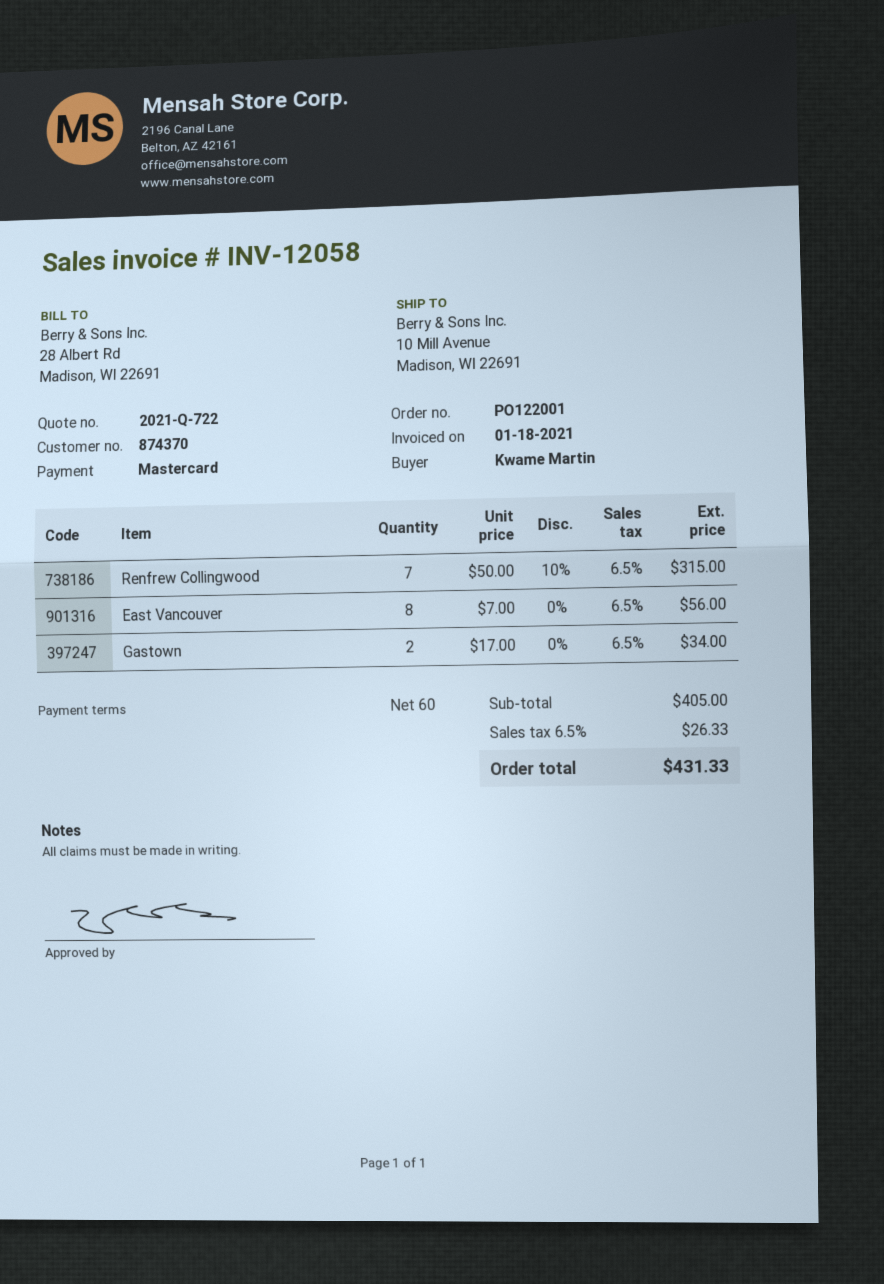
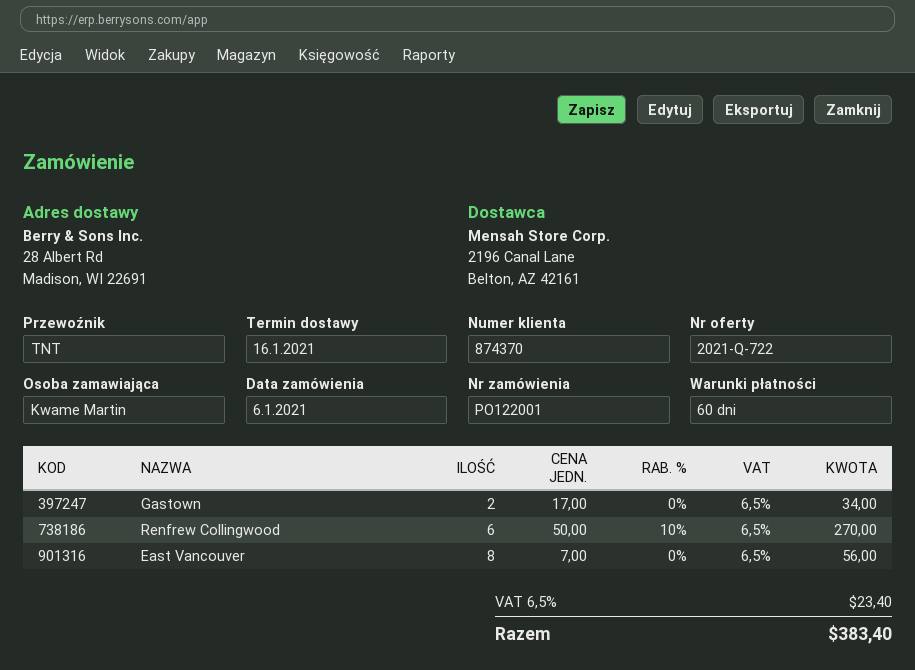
ship to: 10 Mill Avenue, Madison, WI 22691 -> 28 Albert Rd, Madison, WI 22691
Renfrew Collingwood: 7 x 50.00 - 10% = 315.00 -> 6 x 50.00 - 10% = 270.00
tax: 6.5% = 26.33 -> 6.5% = 23.40
total: 431.33 -> 383.40

